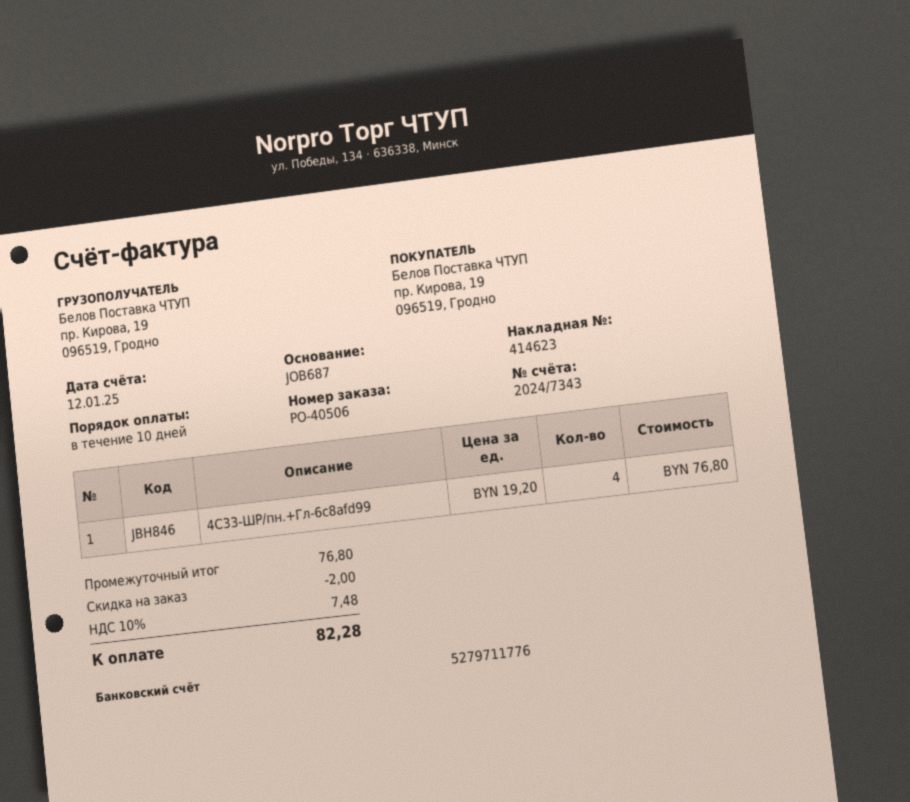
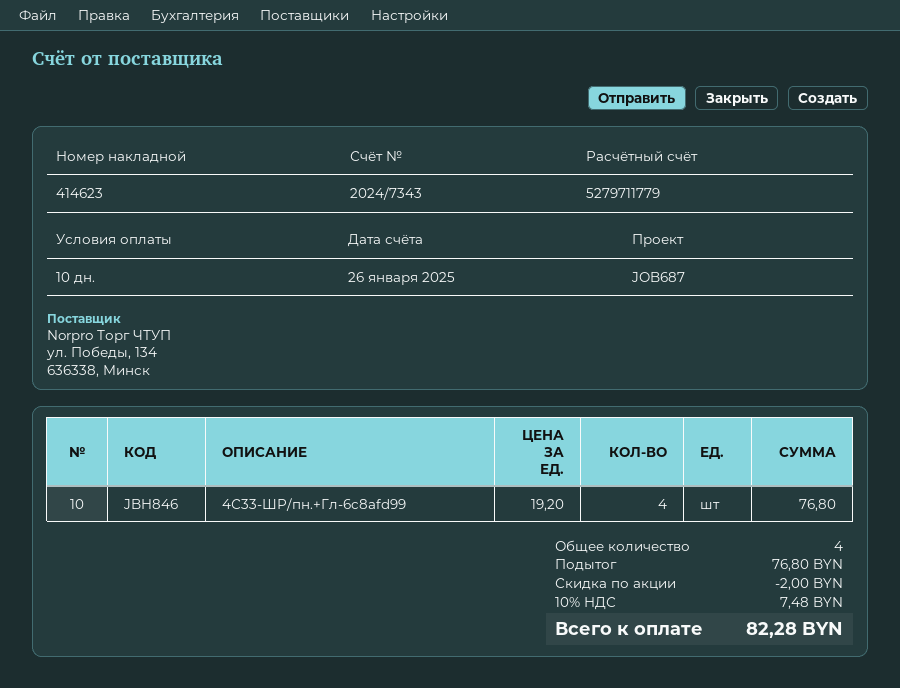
invoice date: 2025-01-12 -> 2025-01-26
bank account: 5279711776 -> 5279711779

